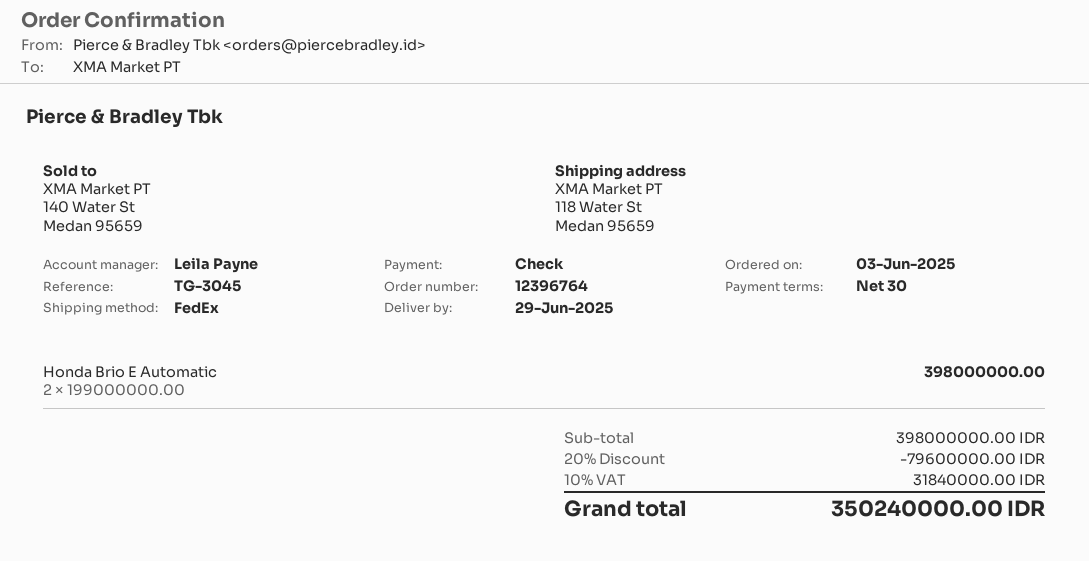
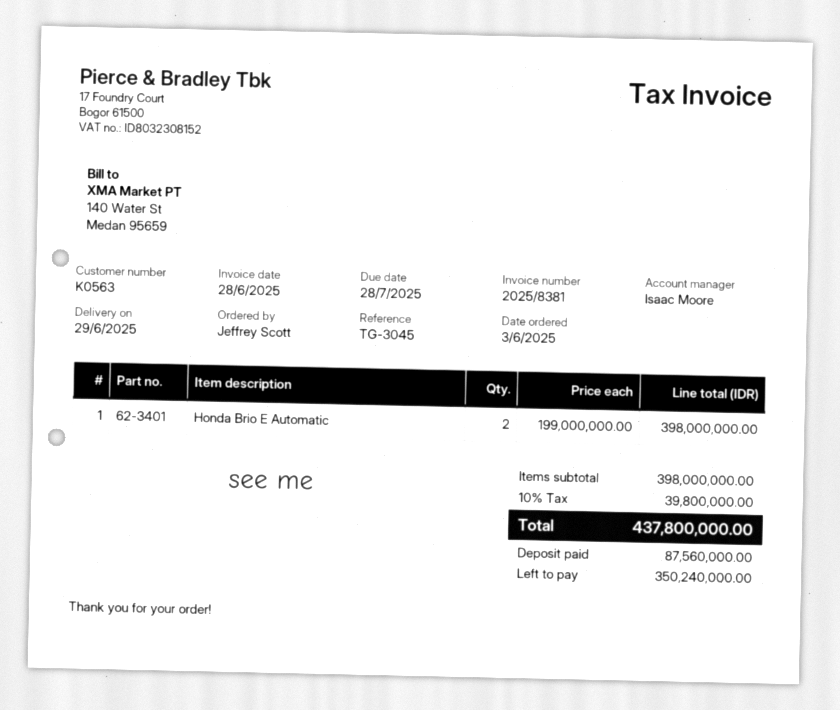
sales rep: Leila Payne -> Isaac Moore
discount: 20% = 79600000.00 -> none
tax: 10% = 31840000.00 -> 10% = 39800000.00
total: 350240000.00 -> 437800000.00

